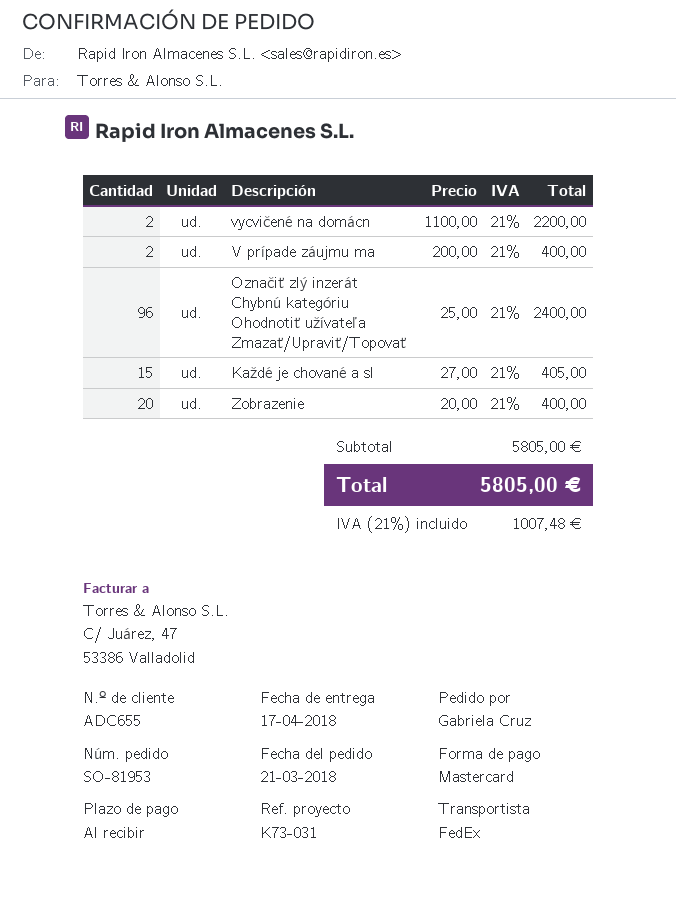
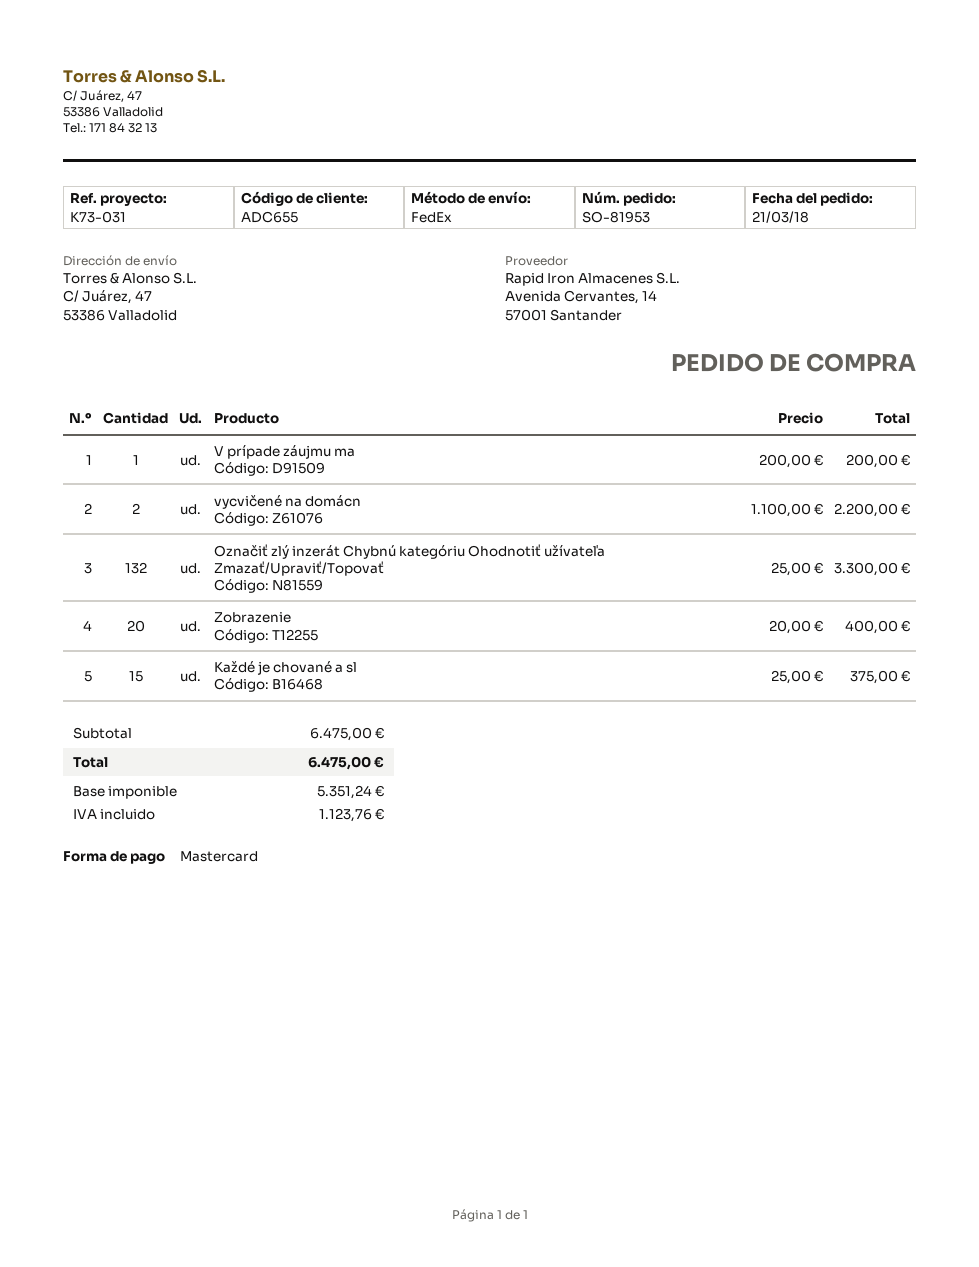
V prípade záujmu ma: 2 x 200.00 = 400.00 -> 1 x 200.00 = 200.00
Označiť zlý inzerát Chybnú kategóriu Ohodnotiť užívateľa Zmazať/Upraviť/Topovať: 96 x 25.00 = 2400.00 -> 132 x 25.00 = 3300.00
Každé je chované a sl: 15 x 27.00 = 405.00 -> 15 x 25.00 = 375.00
subtotal: 5805.00 -> 6475.00
tax: 1007.48 -> 1123.76
total: 5805.00 -> 6475.00

